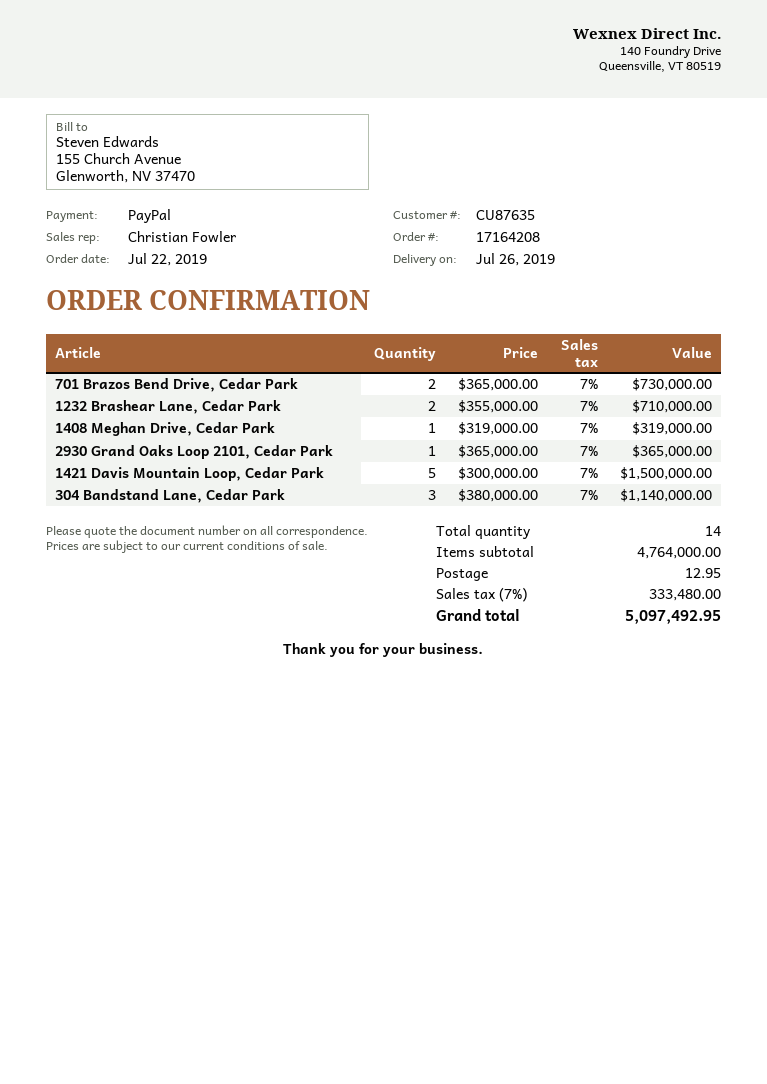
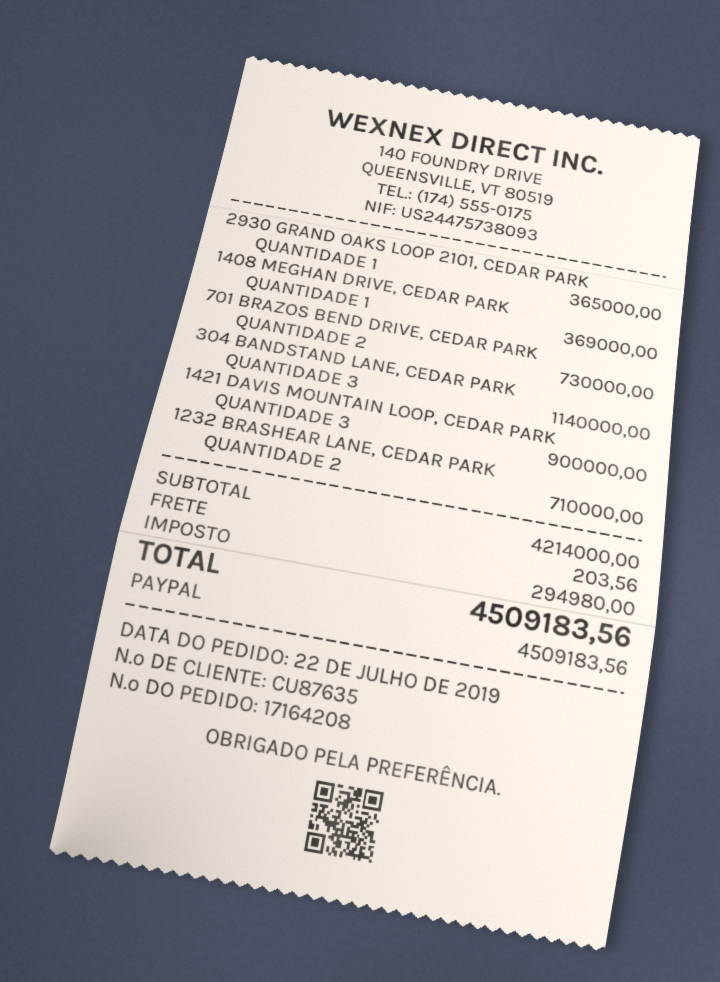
1408 Meghan Drive, Cedar Park: 1 for 319000.00 -> 1 for 369000.00
1421 Davis Mountain Loop, Cedar Park: 5 for 1500000.00 -> 3 for 900000.00
subtotal: 4764000.00 -> 4214000.00
shipping: 12.95 -> 203.56
tax: 333480.00 -> 294980.00
total: 5097492.95 -> 4509183.56

